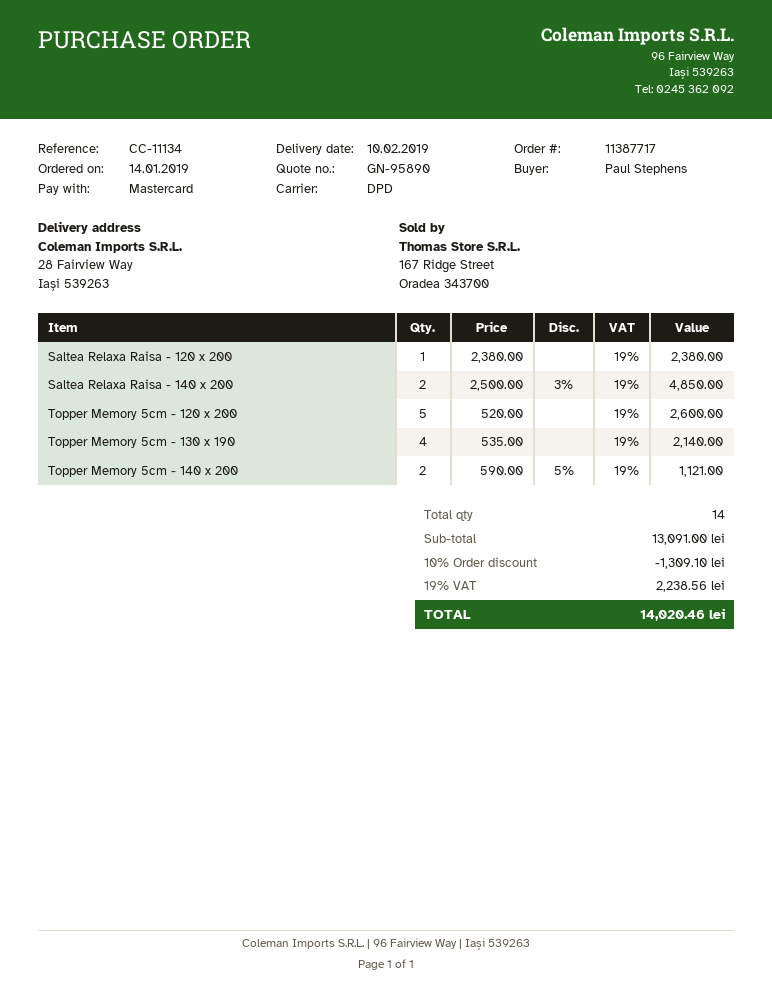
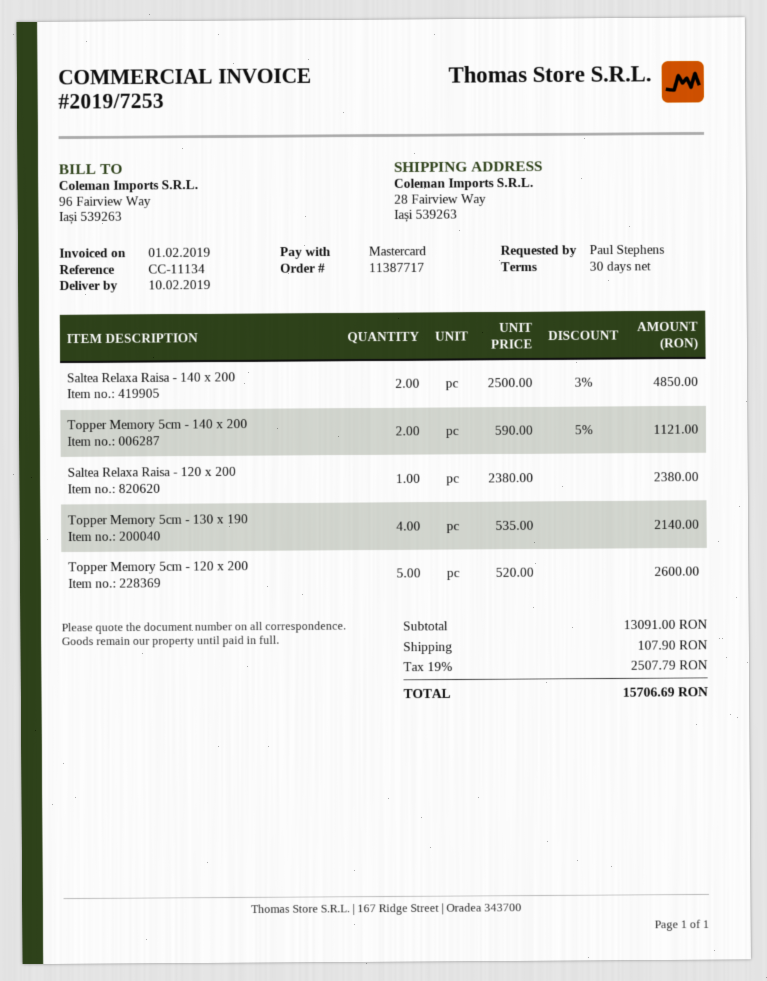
discount: 10% = 1309.10 -> none
shipping: none -> 107.90
tax: 19% = 2238.56 -> 19% = 2507.79
total: 14020.46 -> 15706.69

